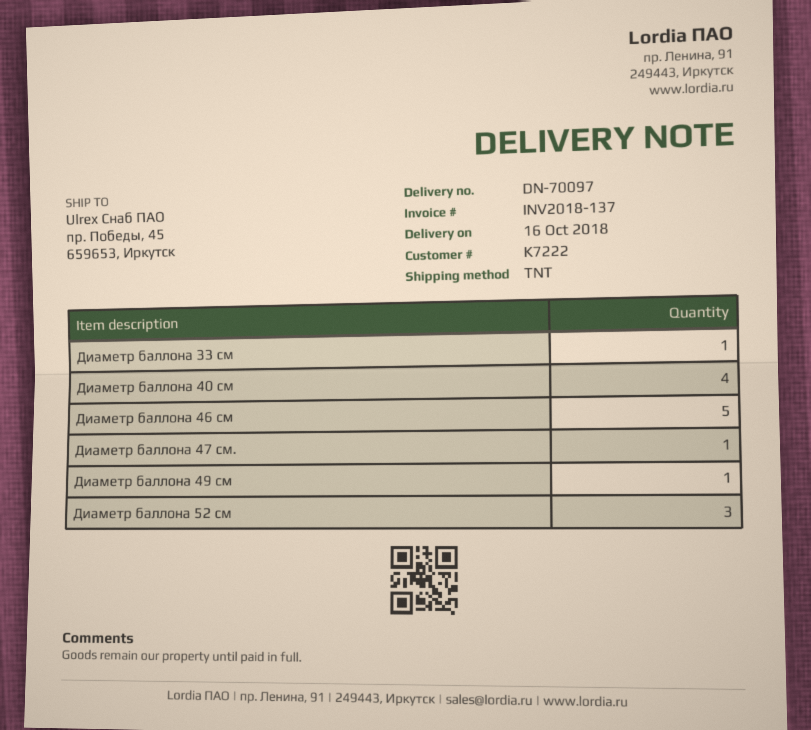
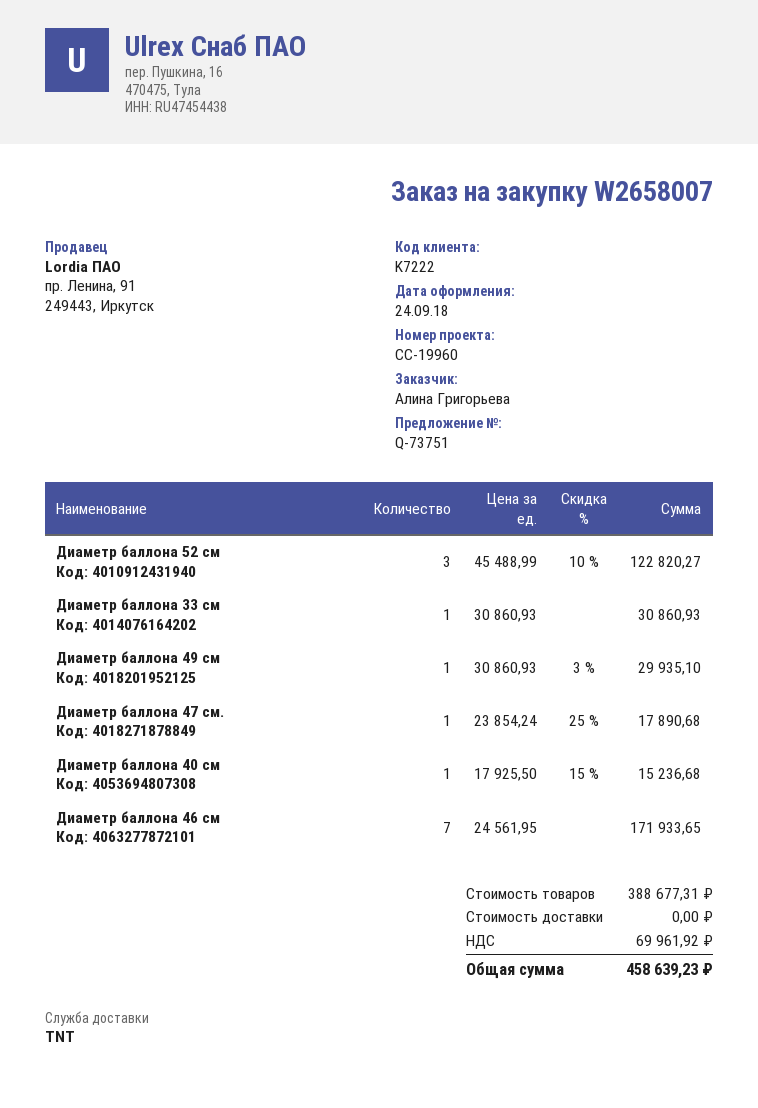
Диаметр баллона 40 см: 4 -> 1
Диаметр баллона 46 см: 5 -> 7

